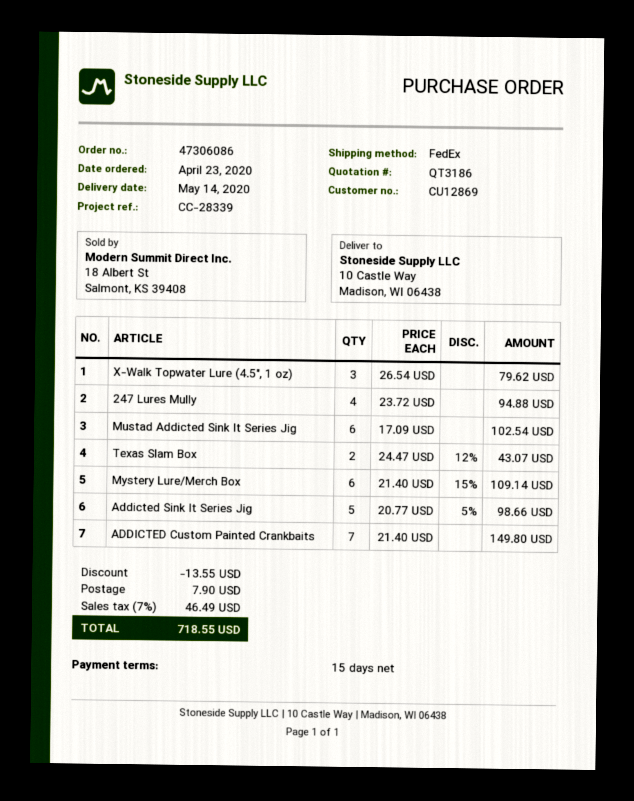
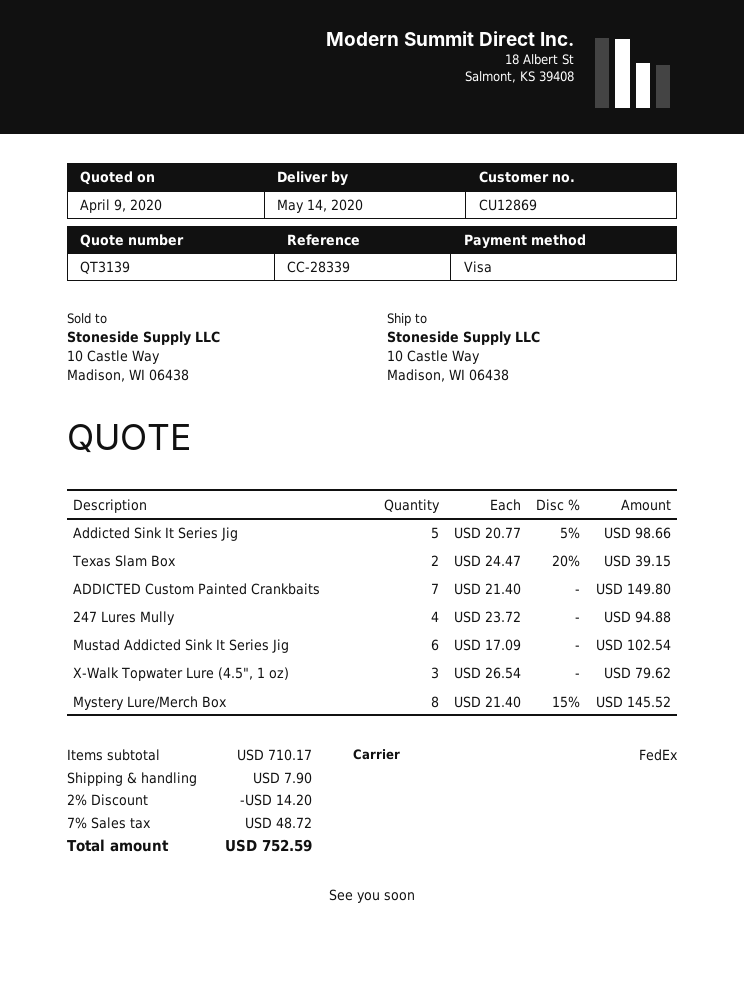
quote number: QT3186 -> QT3139
Texas Slam Box: 2 x 24.47 - 12% = 43.07 -> 2 x 24.47 - 20% = 39.15
Mystery Lure/Merch Box: 6 x 21.40 - 15% = 109.14 -> 8 x 21.40 - 15% = 145.52
discount: 13.55 -> 14.20
tax: 7% = 46.49 -> 7% = 48.72
total: 718.55 -> 752.59

